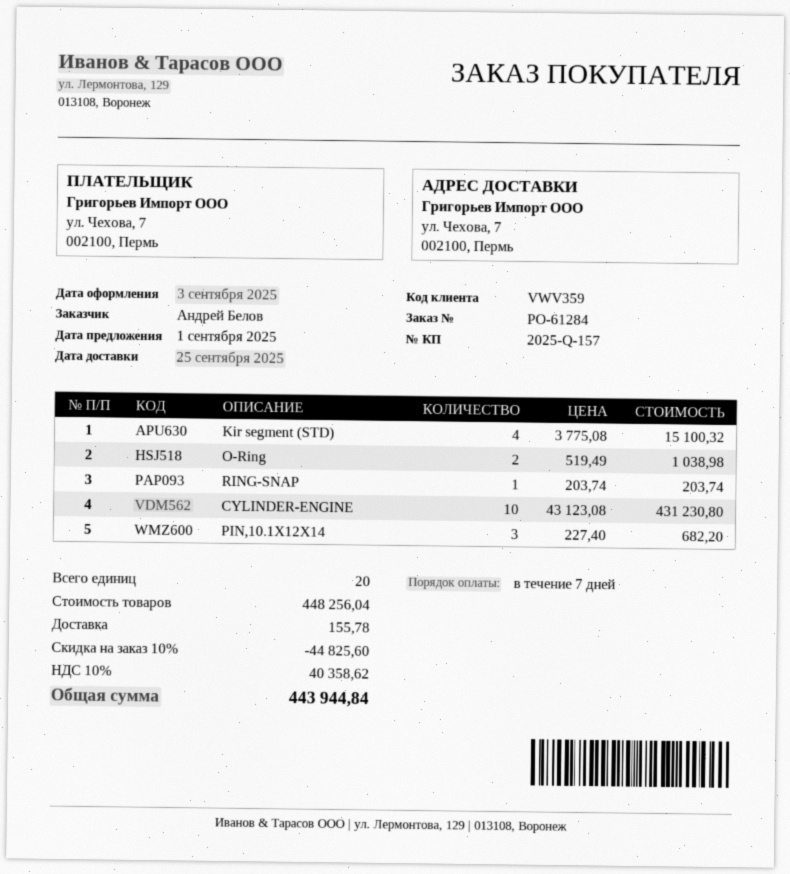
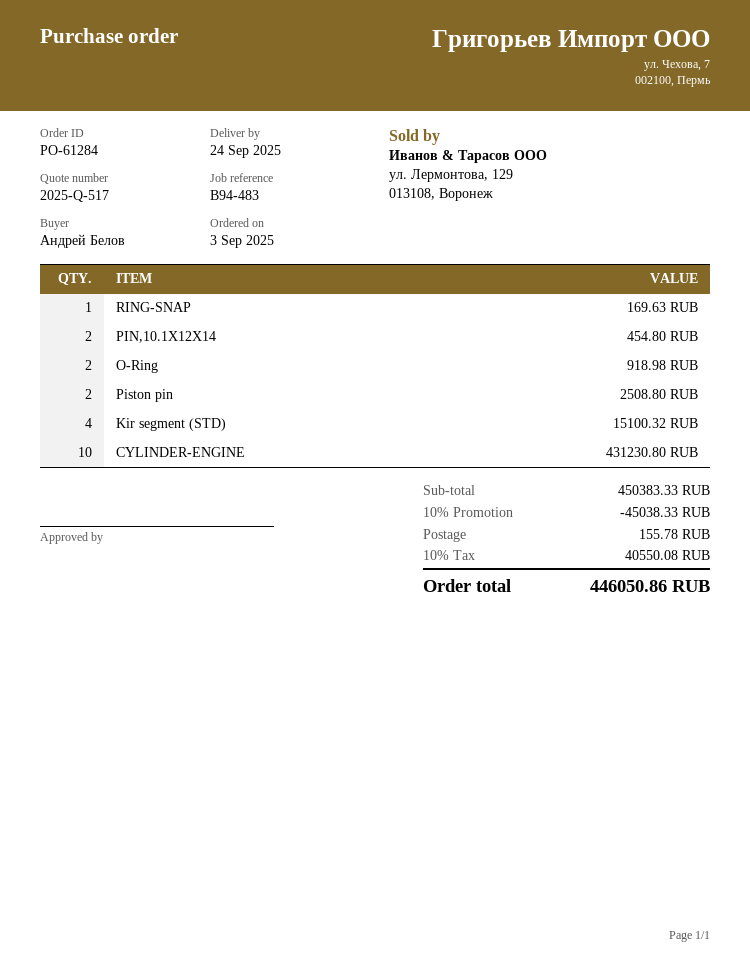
quote number: 2025-Q-157 -> 2025-Q-517
delivery date: 2025-09-25 -> 2025-09-24
O-Ring: 2 for 1038.98 -> 2 for 918.98
RING-SNAP: 1 for 203.74 -> 1 for 169.63
PIN,10.1X12X14: 3 for 682.20 -> 2 for 454.80
Piston pin: none -> 2 for 2508.80
subtotal: 448256.04 -> 450383.33
discount: 10% = 44825.60 -> 10% = 45038.33
tax: 10% = 40358.62 -> 10% = 40550.08
total: 443944.84 -> 446050.86

